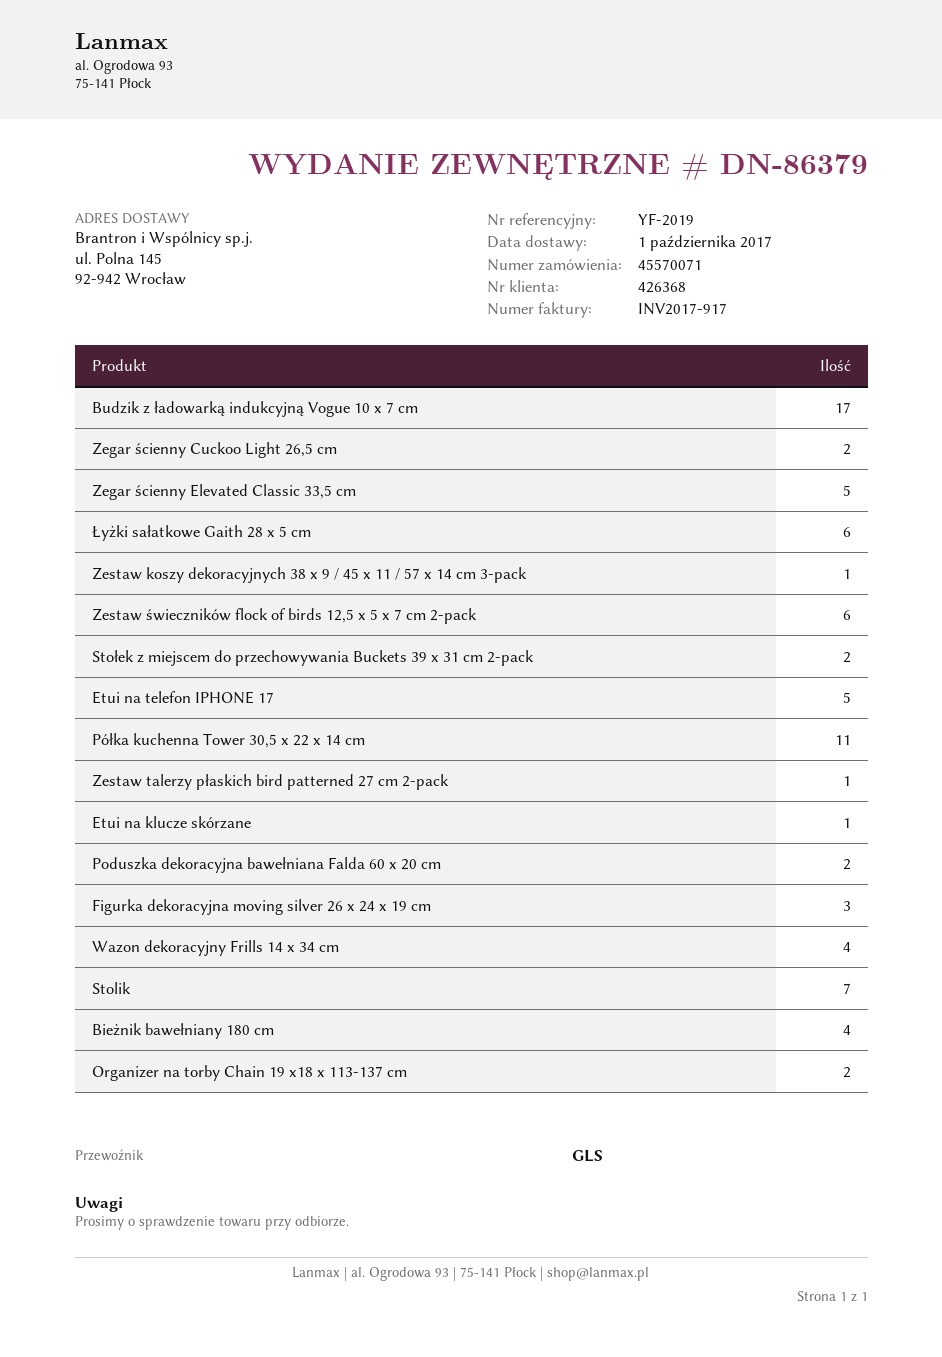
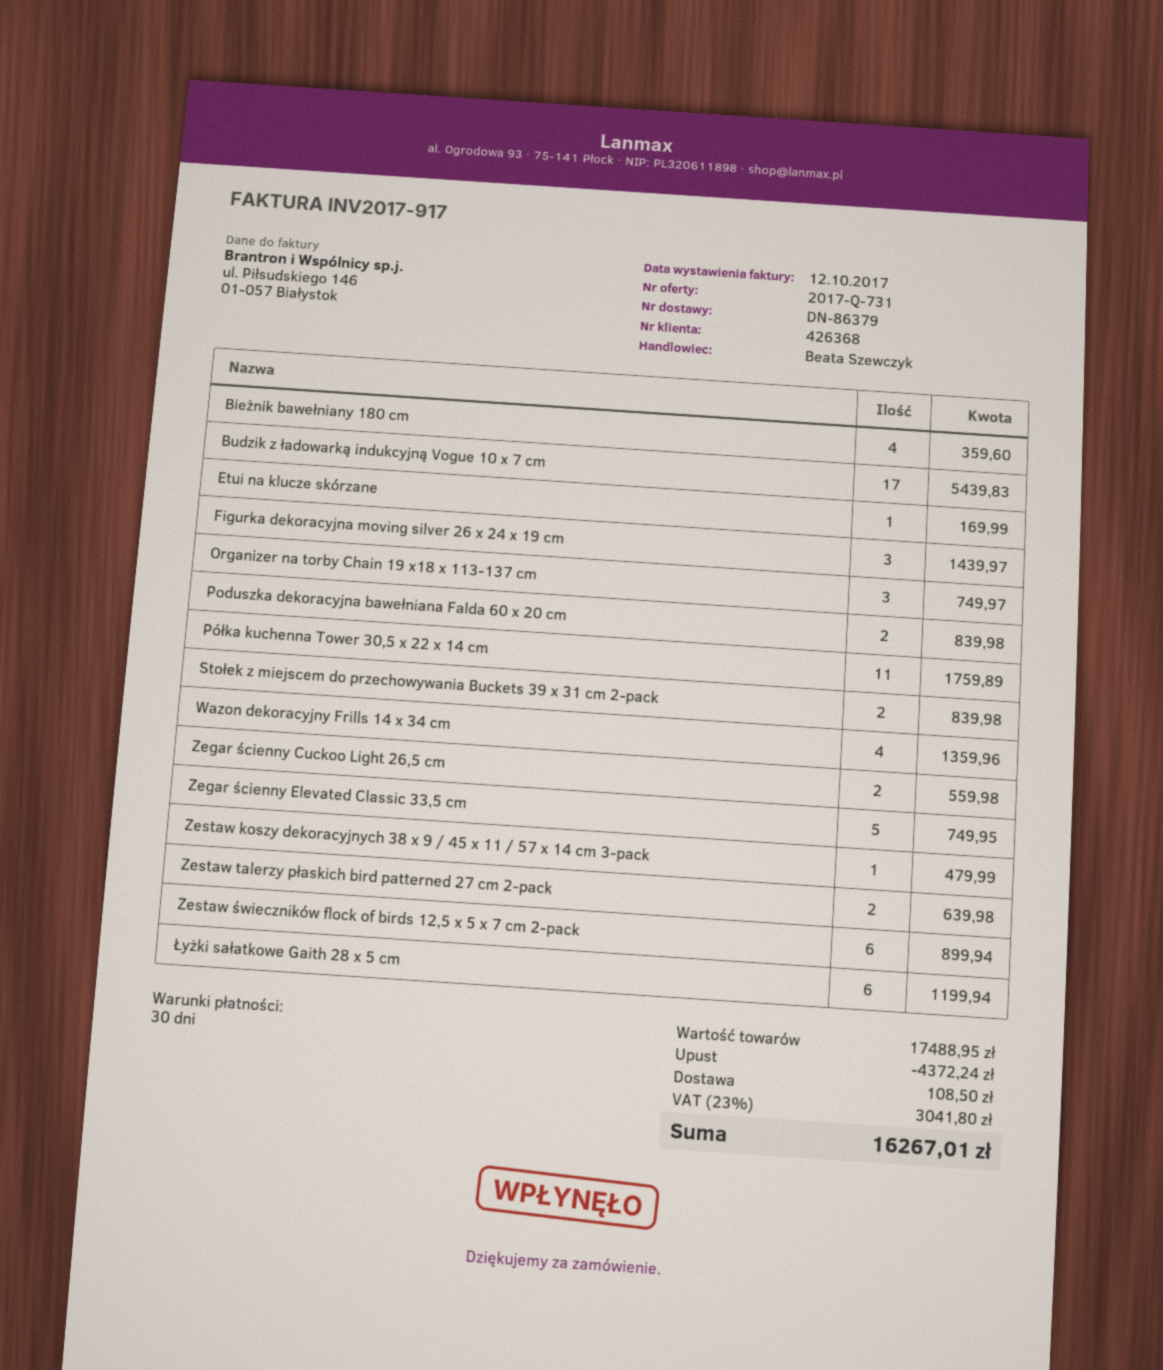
Etui na telefon IPHONE 17: 5 -> none
Zestaw talerzy płaskich bird patterned 27 cm 2-pack: 1 -> 2
Stolik: 7 -> none
Organizer na torby Chain 19 x18 x 113-137 cm: 2 -> 3

